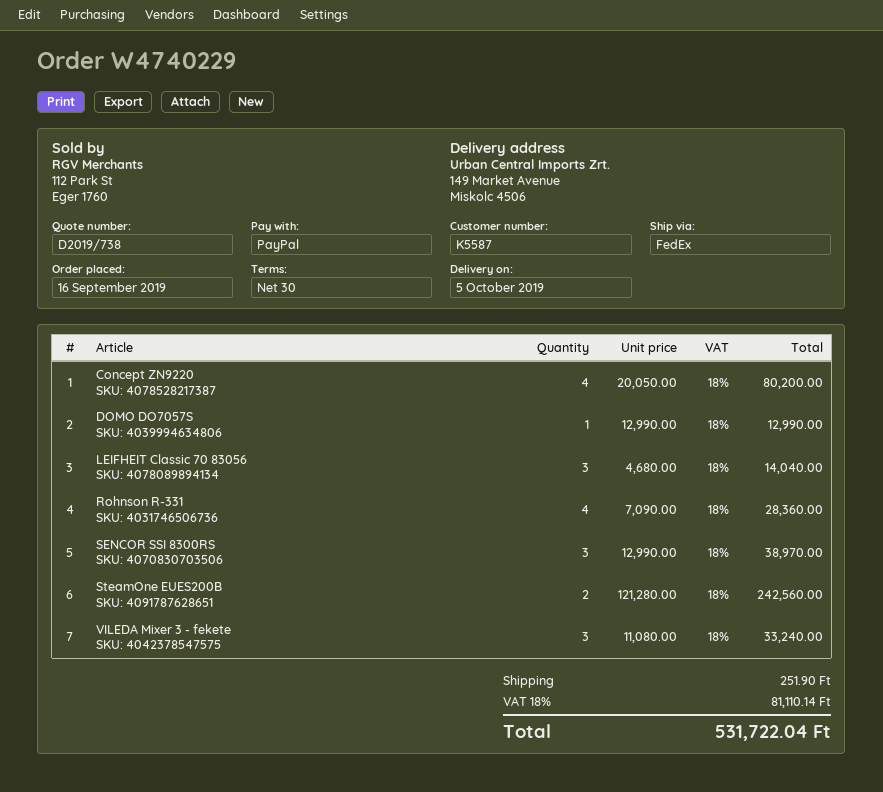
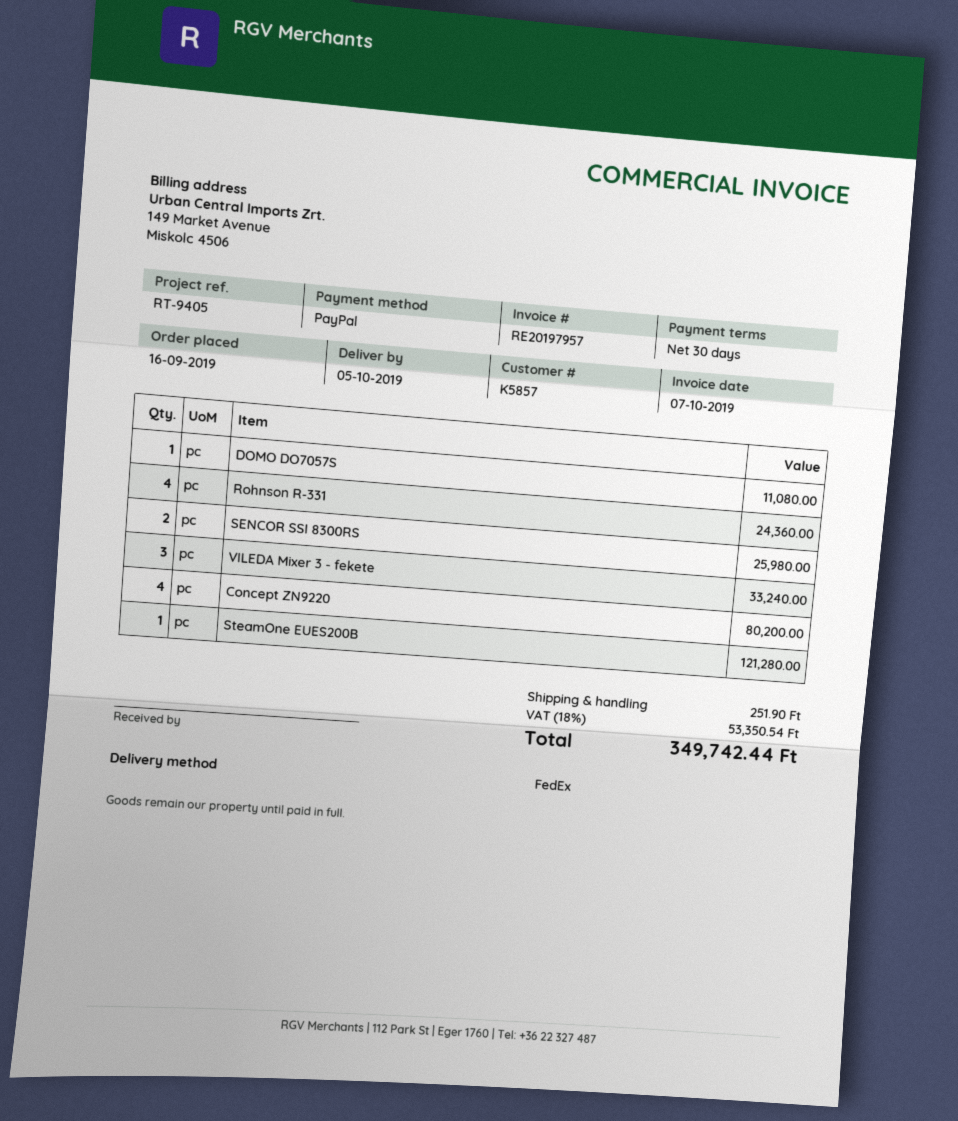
customer number: K5587 -> K5857
DOMO DO7057S: 1 for 12990.00 -> 1 for 11080.00
LEIFHEIT Classic 70 83056: 3 for 14040.00 -> none
Rohnson R-331: 4 for 28360.00 -> 4 for 24360.00
SENCOR SSI 8300RS: 3 for 38970.00 -> 2 for 25980.00
SteamOne EUES200B: 2 for 242560.00 -> 1 for 121280.00
tax: 18% = 81110.14 -> 18% = 53350.54
total: 531722.04 -> 349742.44

